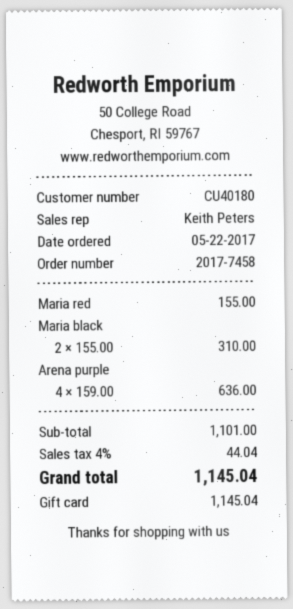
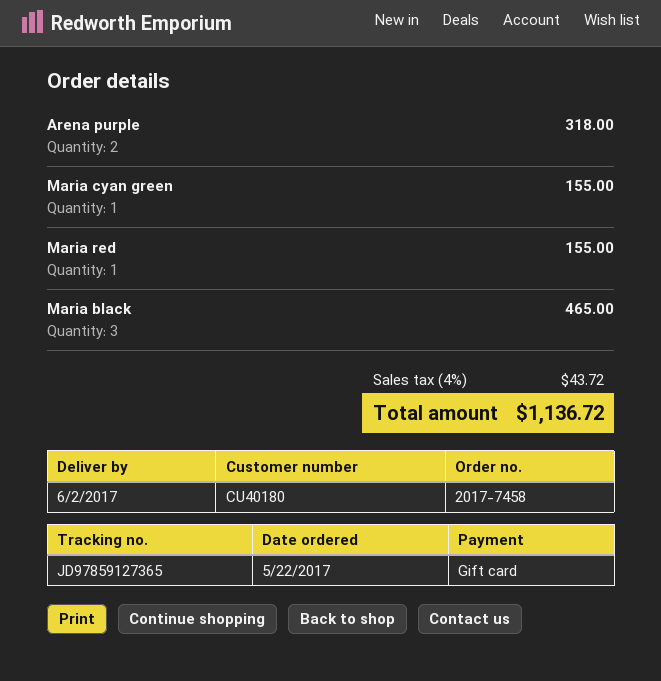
Maria black: 2 for 310.00 -> 3 for 465.00
Arena purple: 4 for 636.00 -> 2 for 318.00
Maria cyan green: none -> 1 for 155.00
tax: 4% = 44.04 -> 4% = 43.72
total: 1145.04 -> 1136.72

